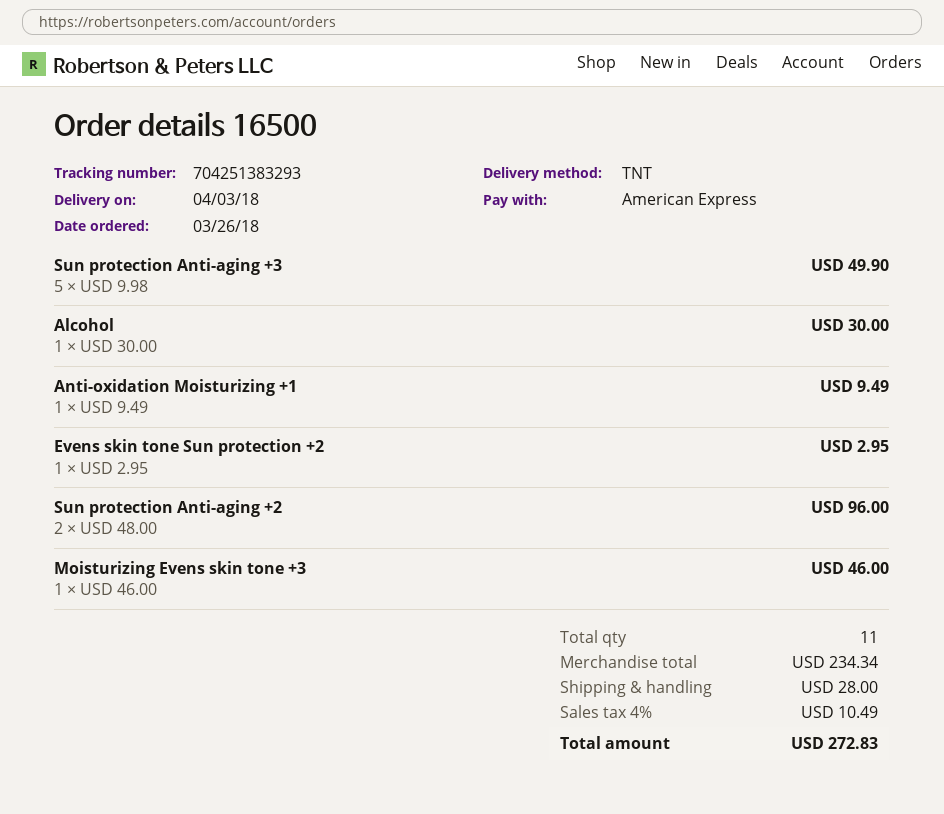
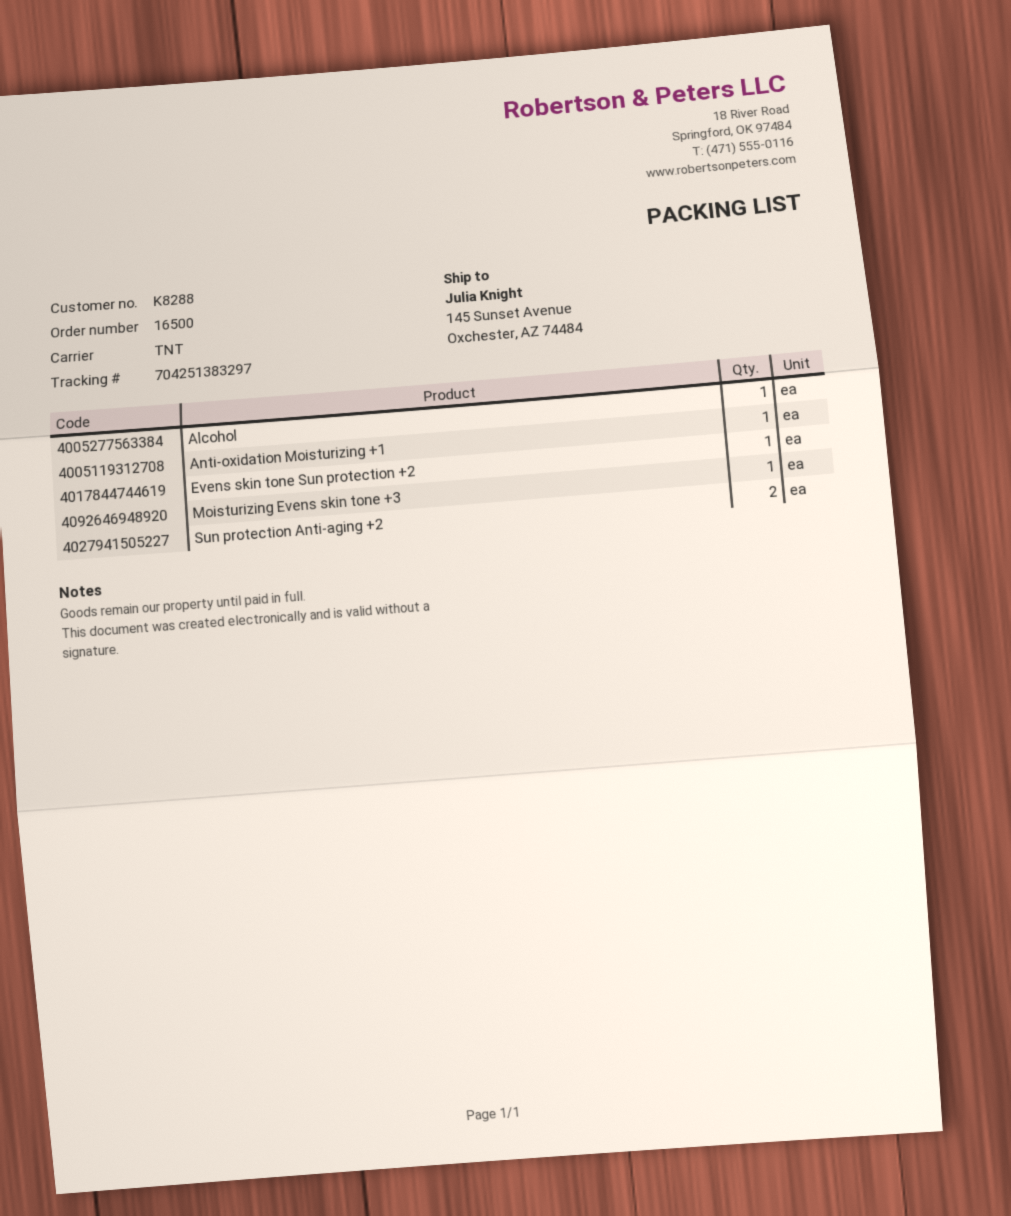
tracking number: 704251383293 -> 704251383297
Sun protection Anti-aging +3: 5 -> none

